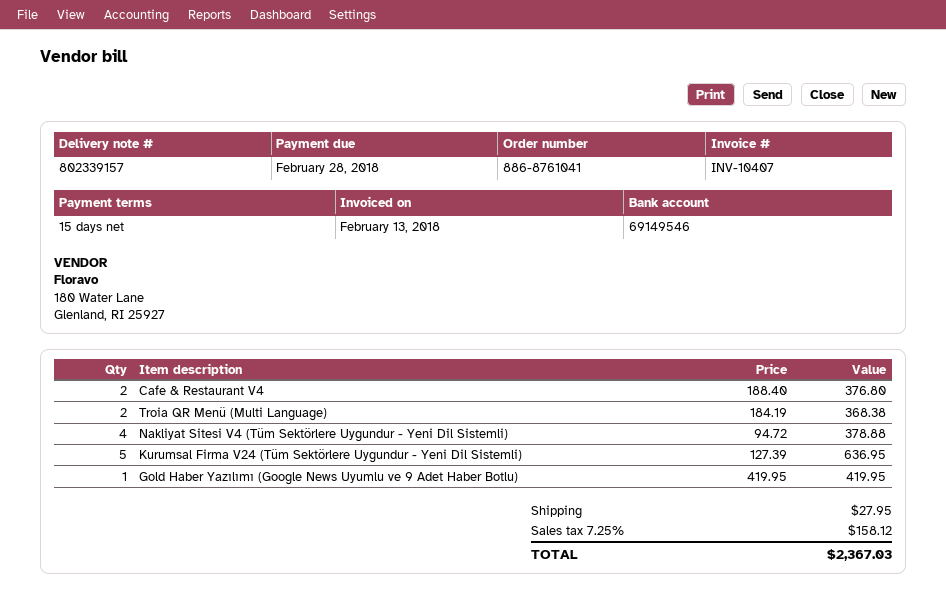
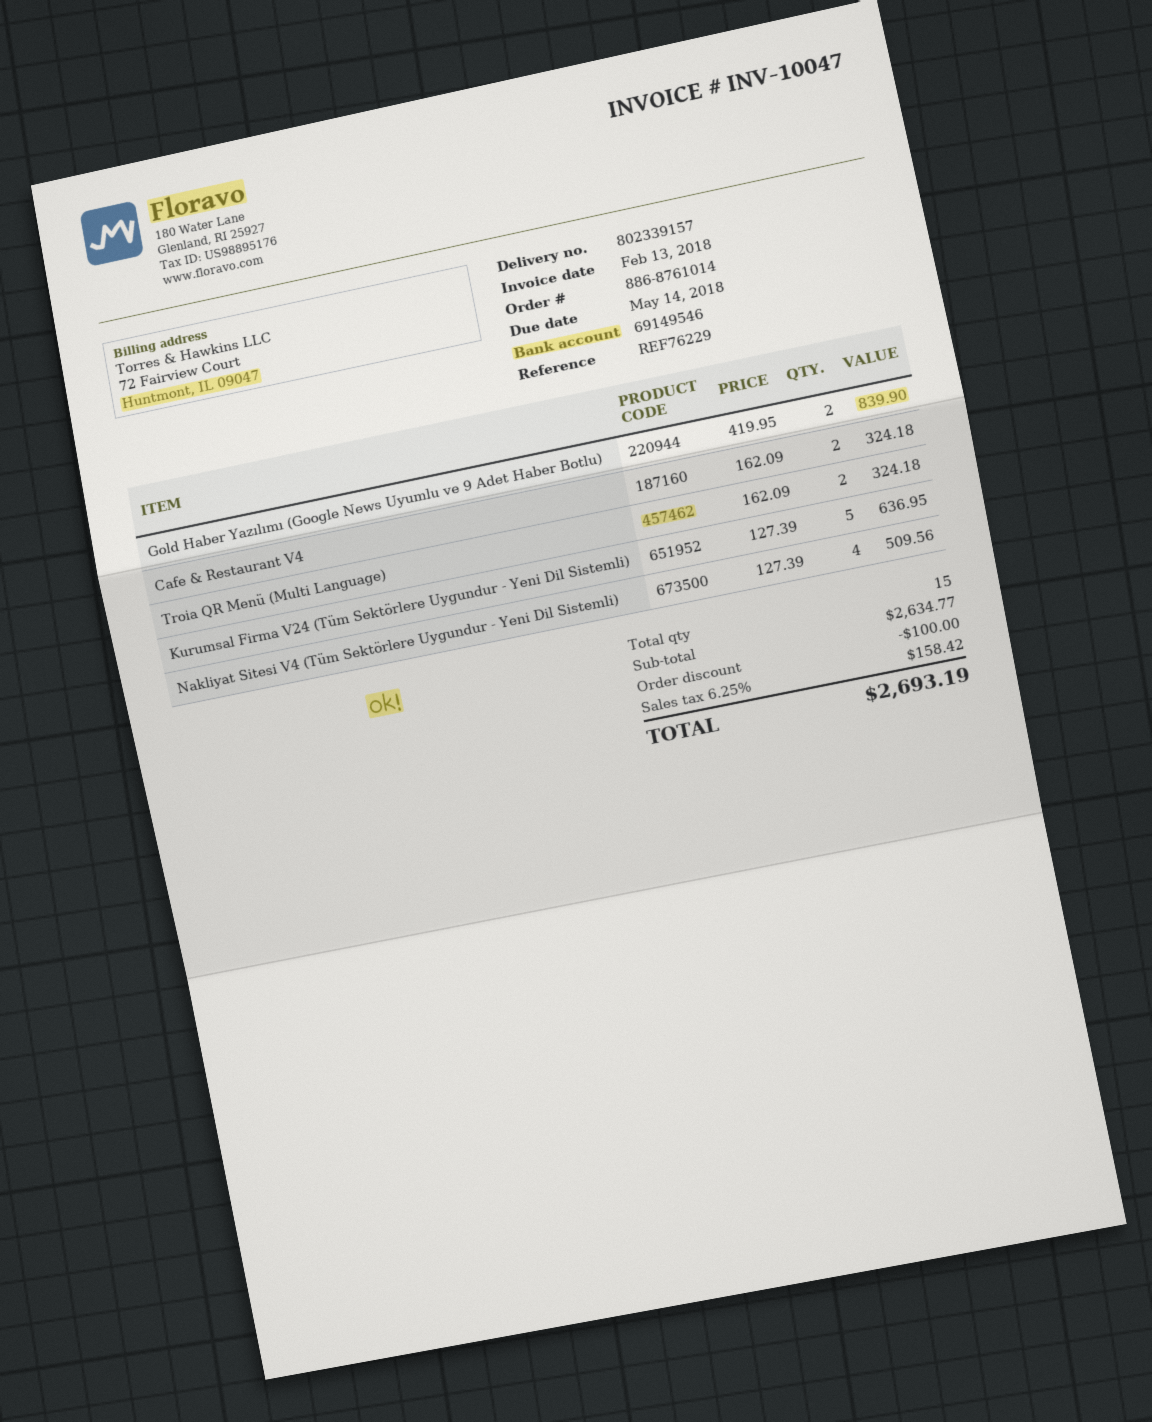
order number: 886-8761041 -> 886-8761014
invoice number: INV-10407 -> INV-10047
due date: 2018-02-28 -> 2018-05-14
Cafe & Restaurant V4: 2 x 188.40 = 376.80 -> 2 x 162.09 = 324.18
Troia QR Menü (Multi Language): 2 x 184.19 = 368.38 -> 2 x 162.09 = 324.18
Nakliyat Sitesi V4 (Tüm Sektörlere Uygundur - Yeni Dil Sistemli): 4 x 94.72 = 378.88 -> 4 x 127.39 = 509.56
Gold Haber Yazılımı (Google News Uyumlu ve 9 Adet Haber Botlu): 1 x 419.95 = 419.95 -> 2 x 419.95 = 839.90
discount: none -> 100.00
shipping: 27.95 -> none
tax: 7.25% = 158.12 -> 6.25% = 158.42
total: 2367.03 -> 2693.19

